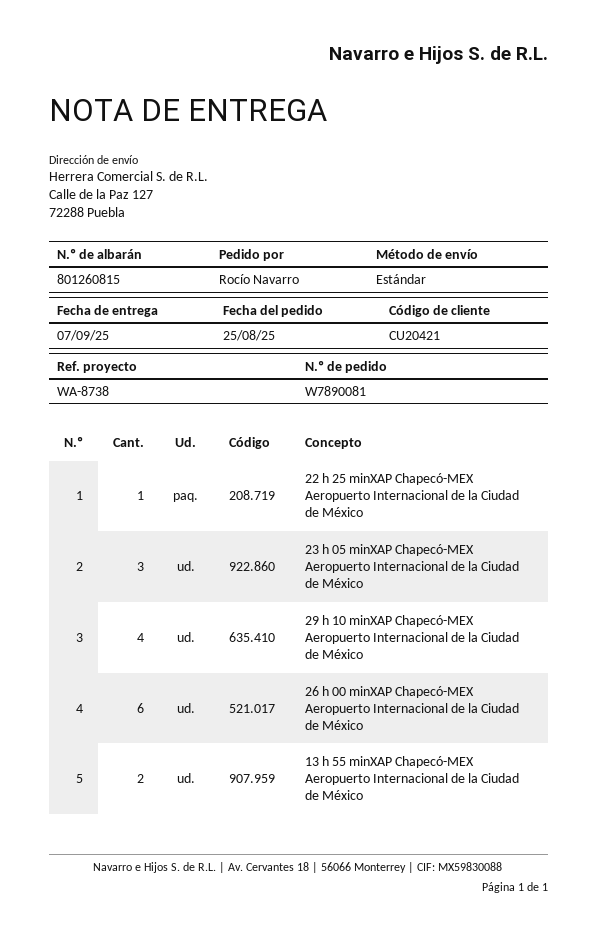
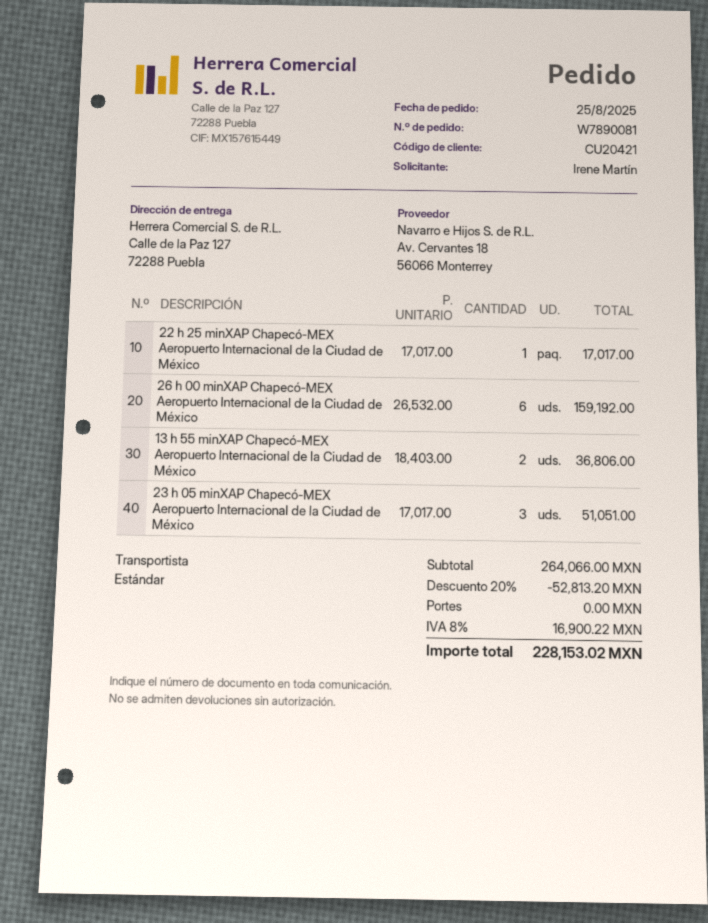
ordered by: Rocío Navarro -> Irene Martín
29 h 10 minXAP Chapecó-MEX Aeropuerto Internacional de la Ciudad de México: 4 -> none

